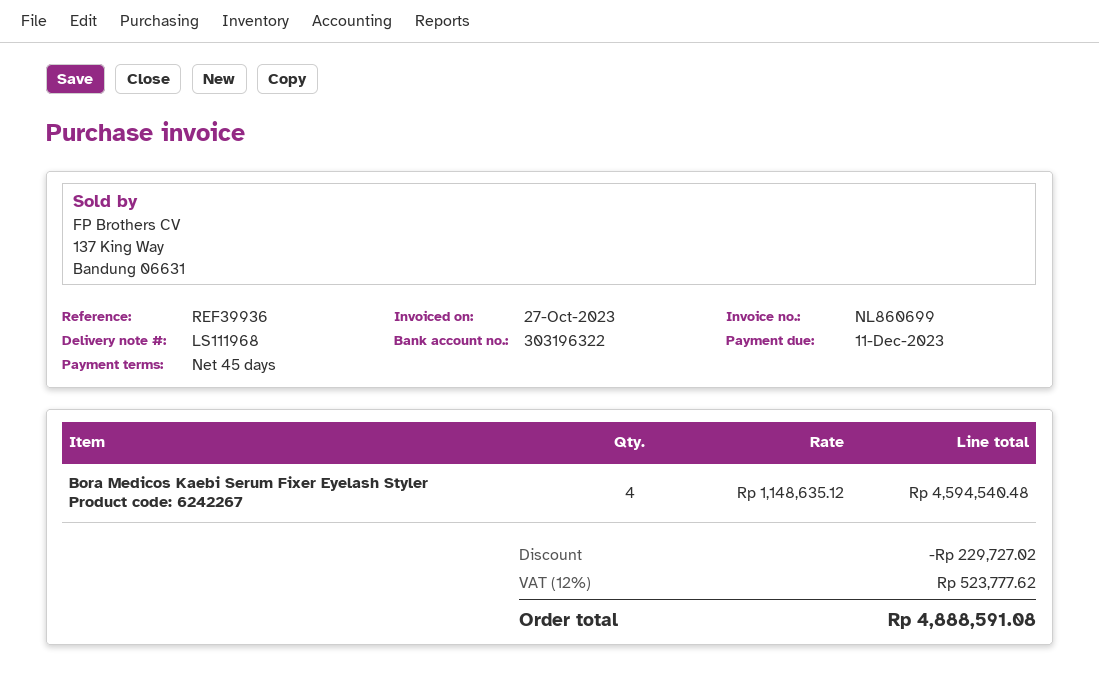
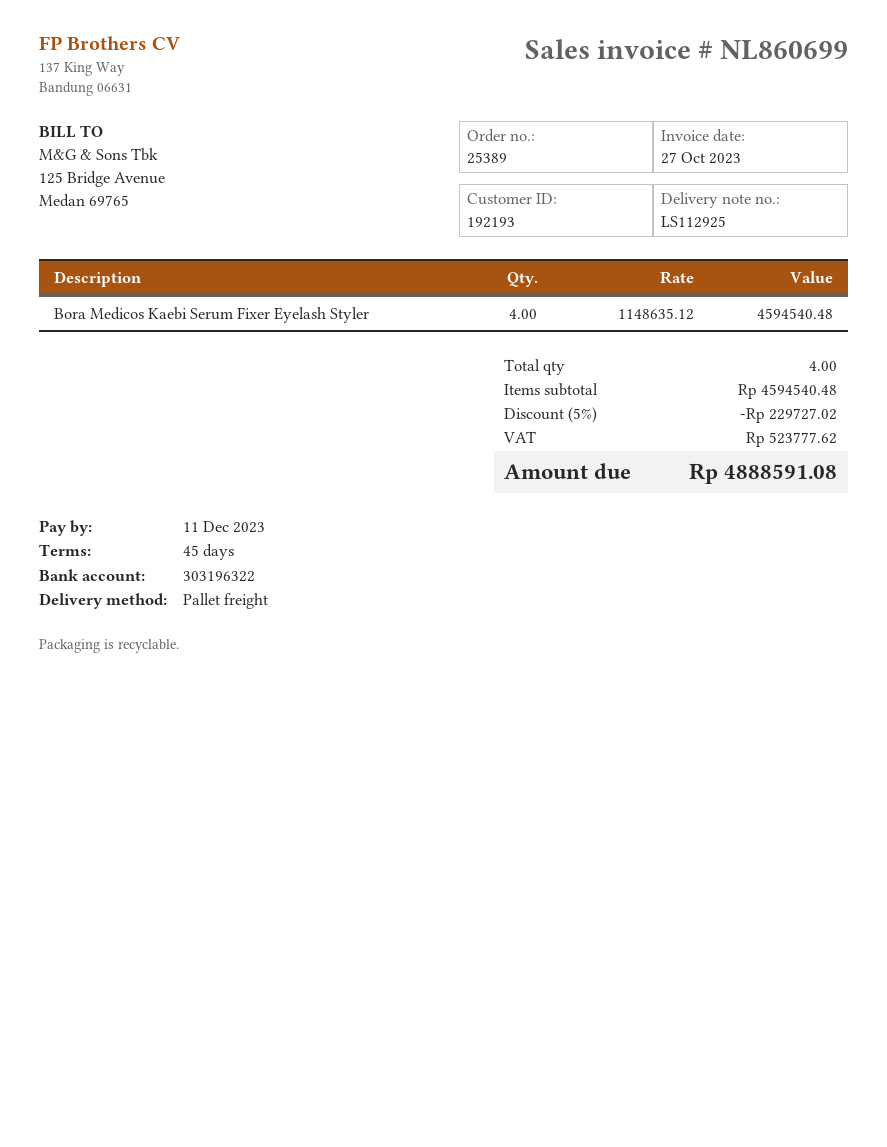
delivery note number: LS111968 -> LS112925

